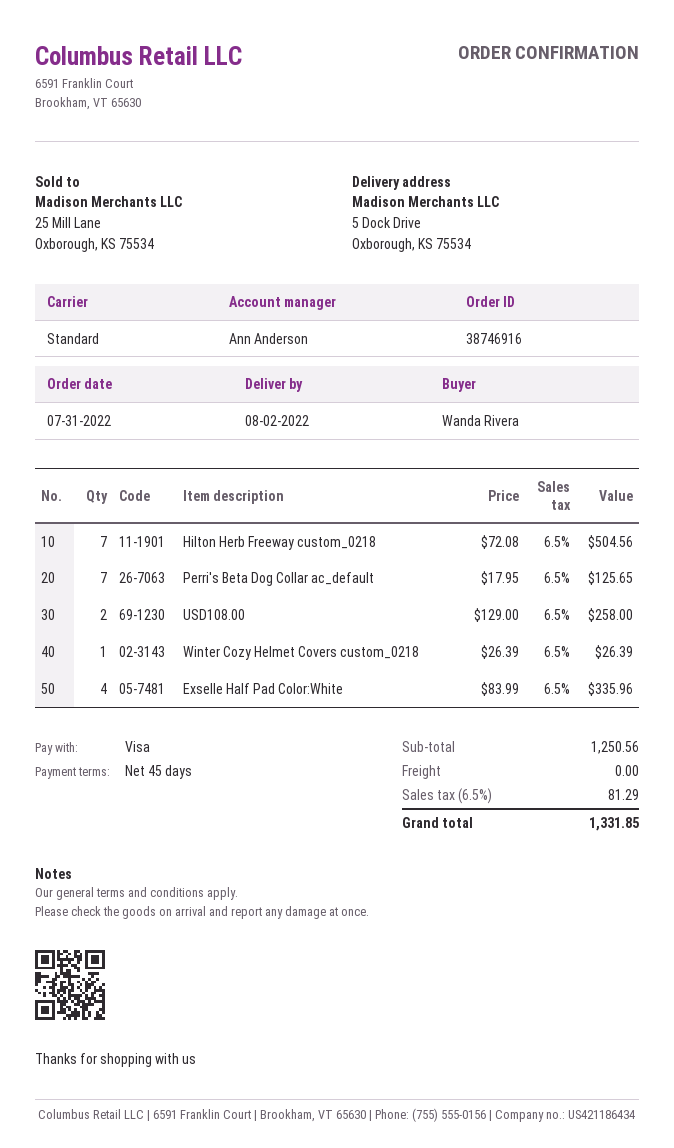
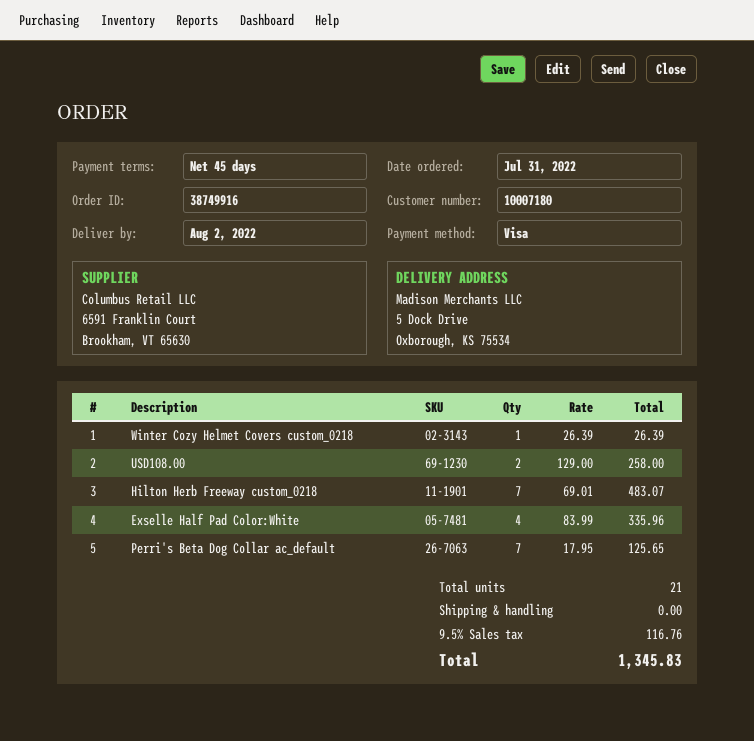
order number: 38746916 -> 38749916
Hilton Herb Freeway custom_0218: 7 x 72.08 = 504.56 -> 7 x 69.01 = 483.07
tax: 6.5% = 81.29 -> 9.5% = 116.76
total: 1331.85 -> 1345.83

